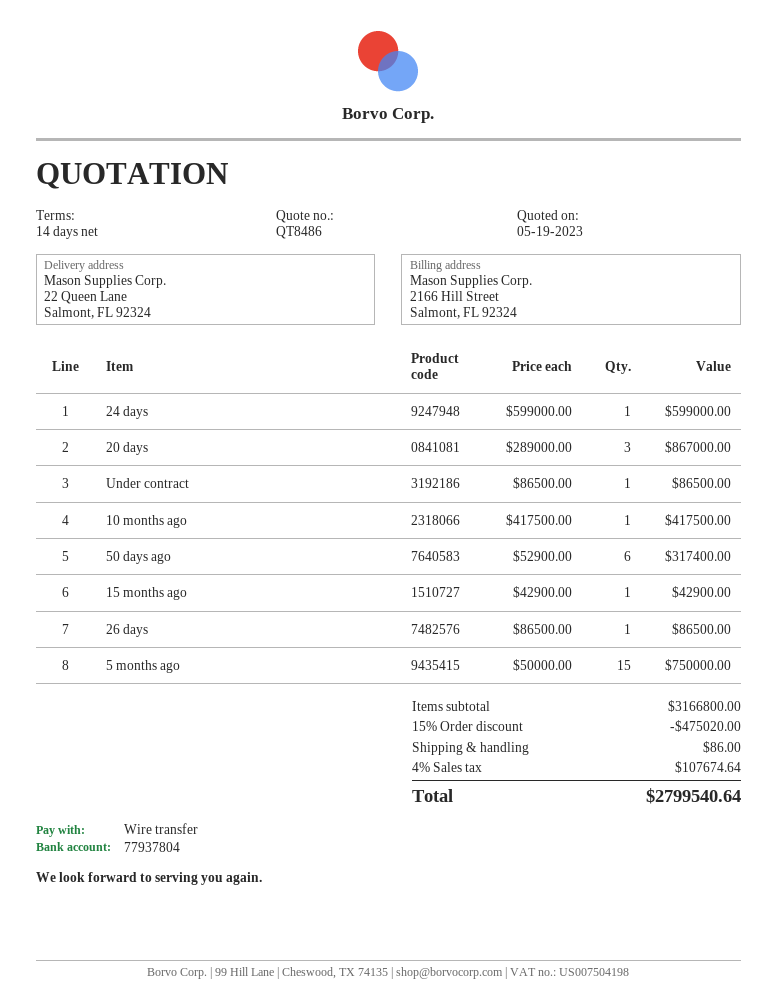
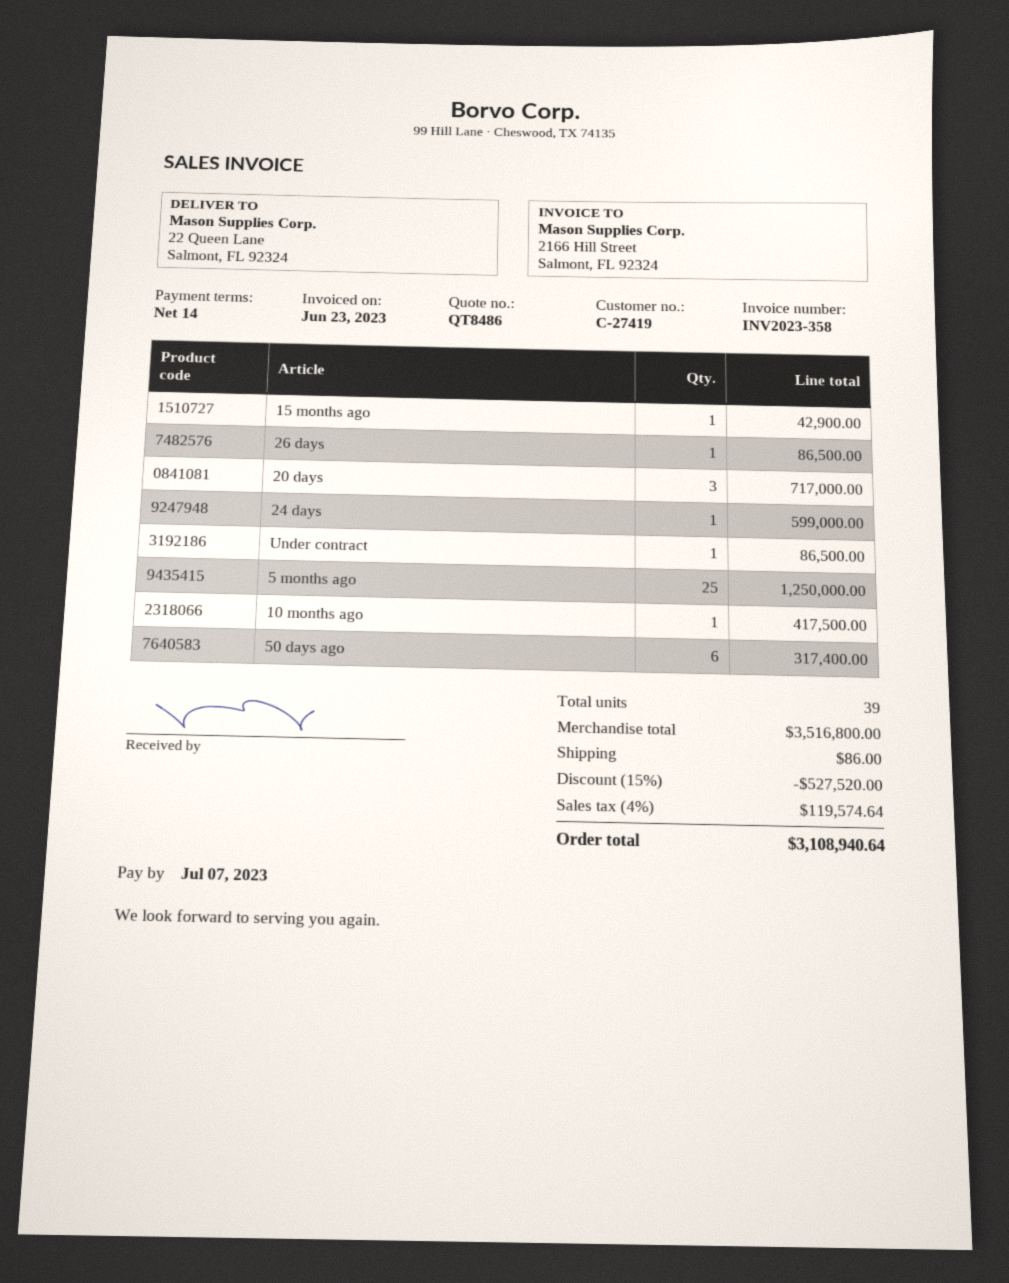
20 days: 3 for 867000.00 -> 3 for 717000.00
5 months ago: 15 for 750000.00 -> 25 for 1250000.00
subtotal: 3166800.00 -> 3516800.00
discount: 15% = 475020.00 -> 15% = 527520.00
tax: 4% = 107674.64 -> 4% = 119574.64
total: 2799540.64 -> 3108940.64

